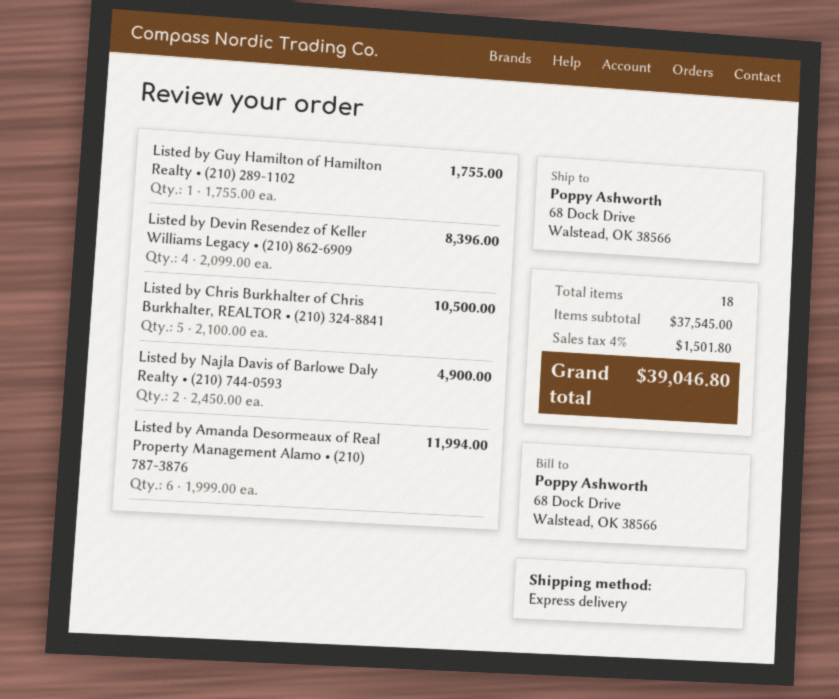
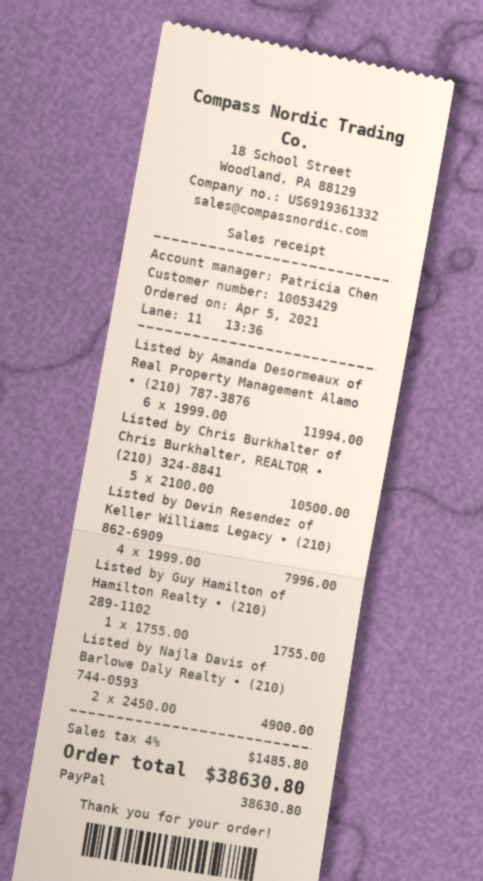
Listed by Devin Resendez of Keller Williams Legacy • (210) 862-6909: 4 x 2099.00 = 8396.00 -> 4 x 1999.00 = 7996.00
tax: 4% = 1501.80 -> 4% = 1485.80
total: 39046.80 -> 38630.80

